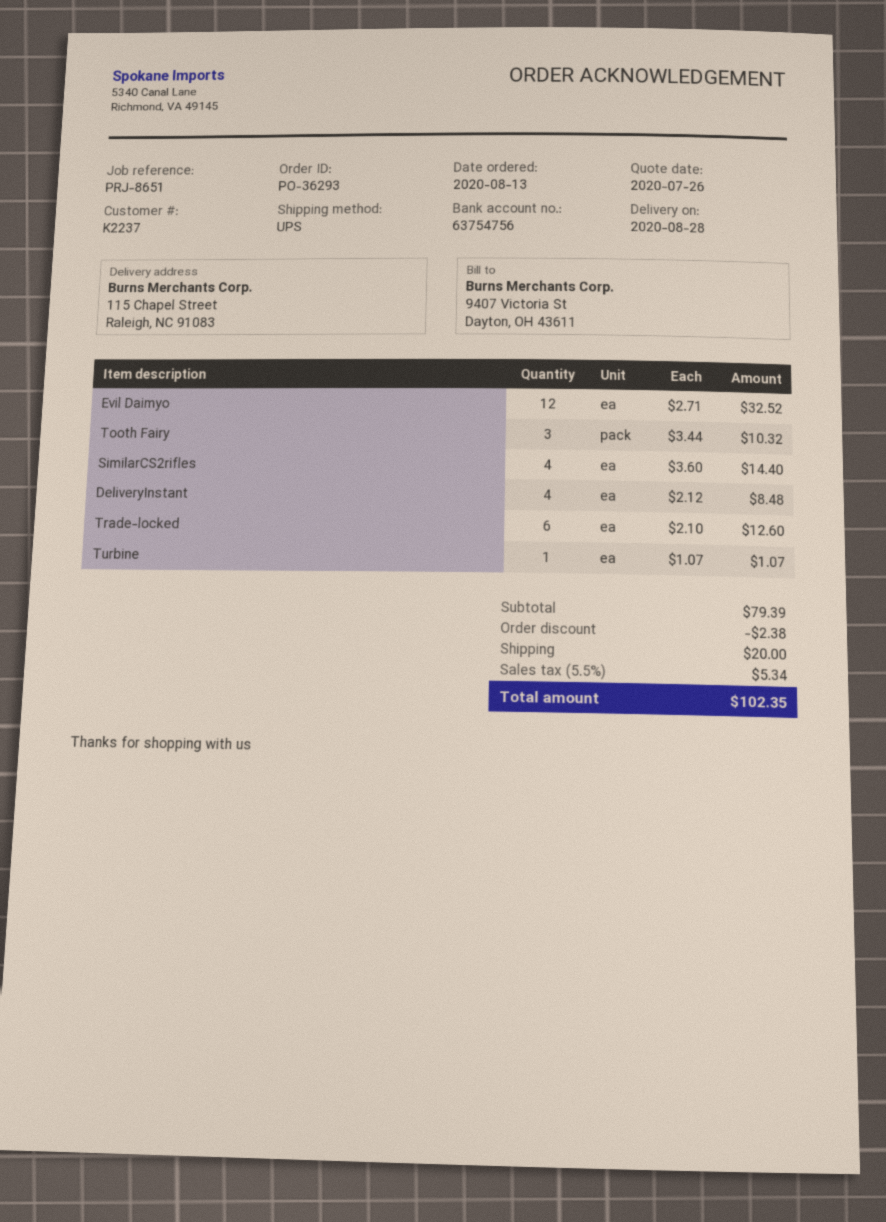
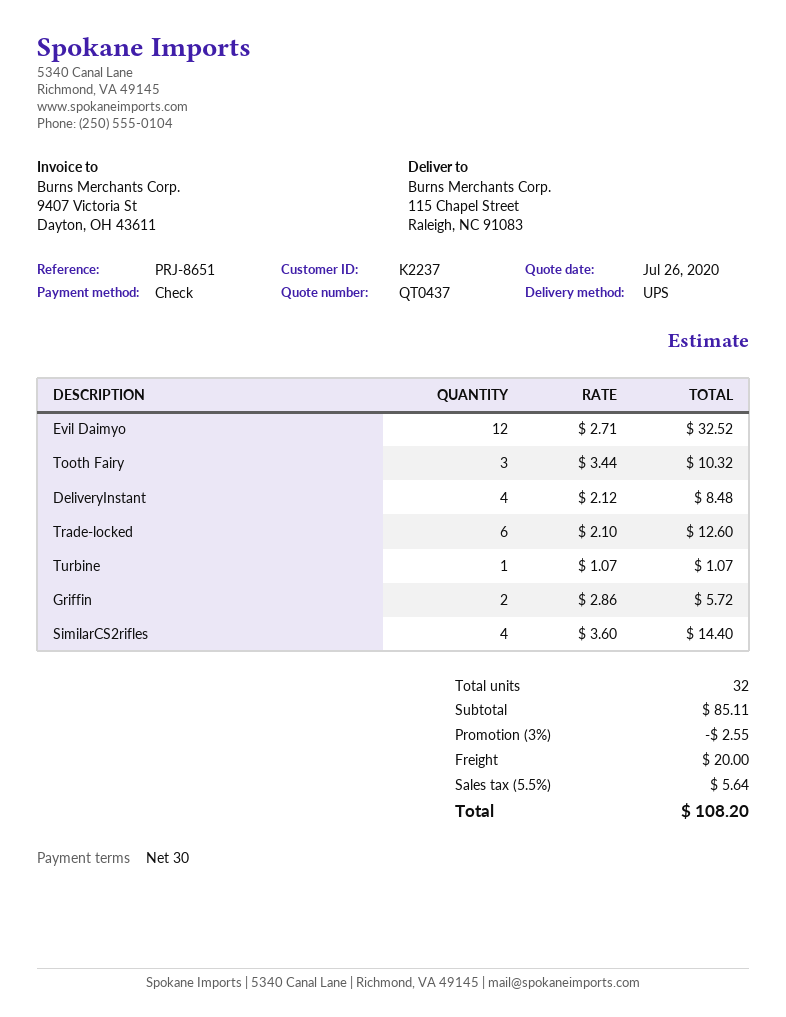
Griffin: none -> 2 x 2.86 = 5.72
subtotal: 79.39 -> 85.11
discount: 2.38 -> 2.55
tax: 5.5% = 5.34 -> 5.5% = 5.64
total: 102.35 -> 108.20

